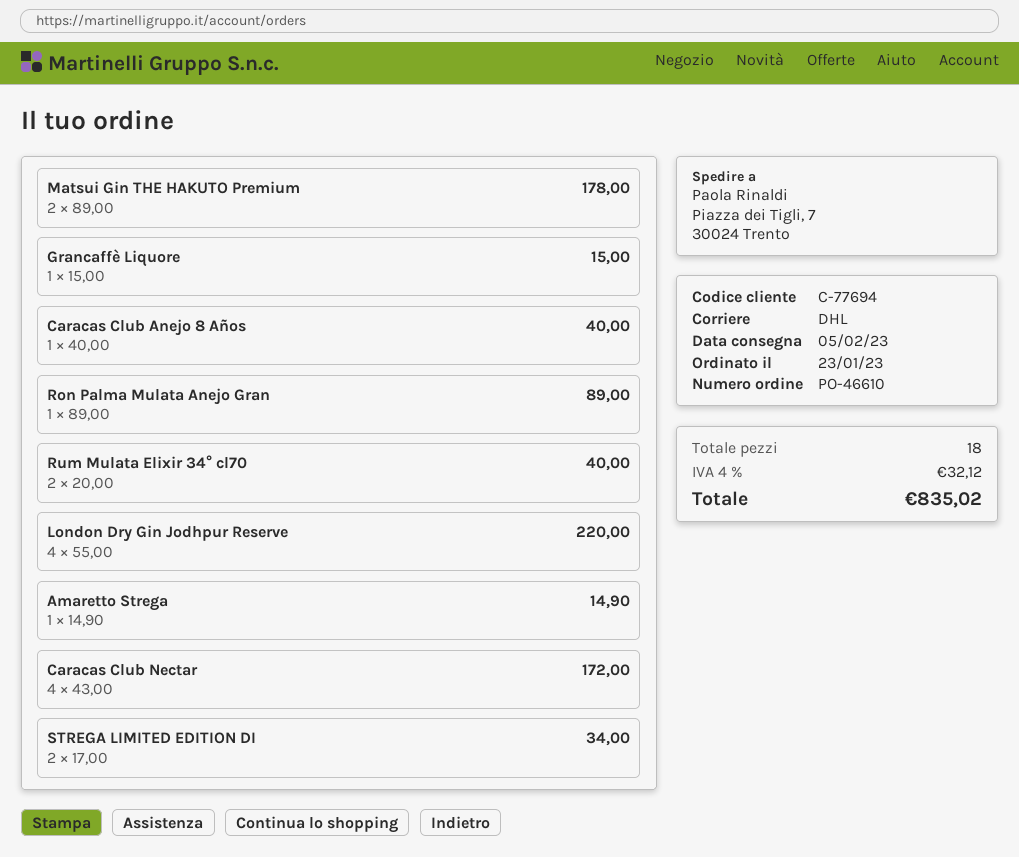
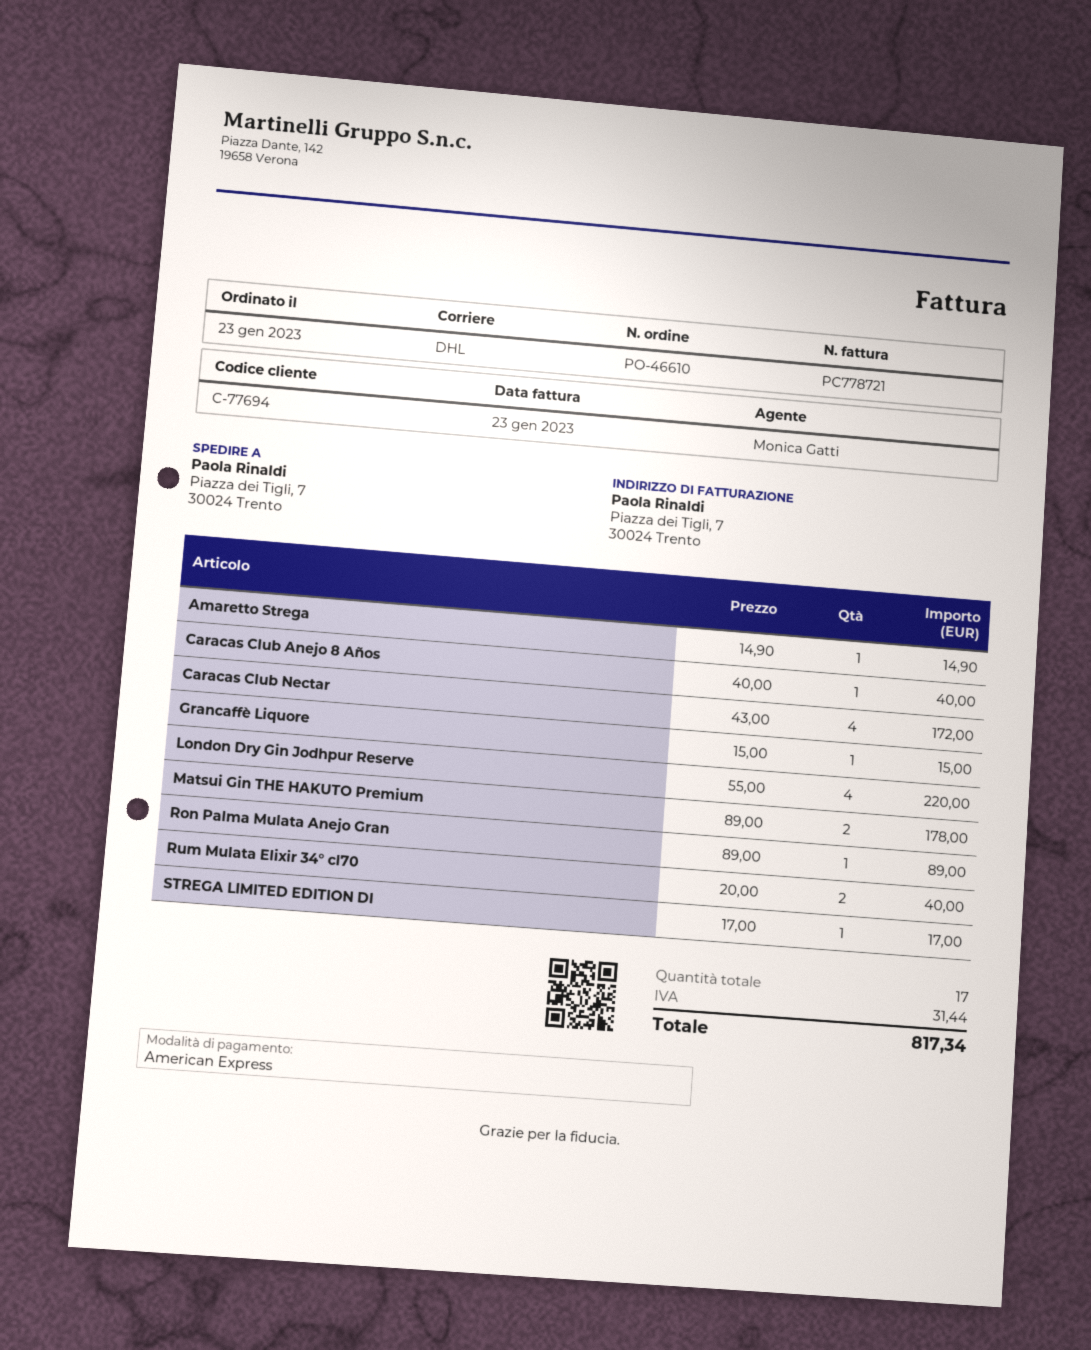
STREGA LIMITED EDITION DI: 2 x 17.00 = 34.00 -> 1 x 17.00 = 17.00
total quantity: 18 -> 17
tax: 32.12 -> 31.44
total: 835.02 -> 817.34

